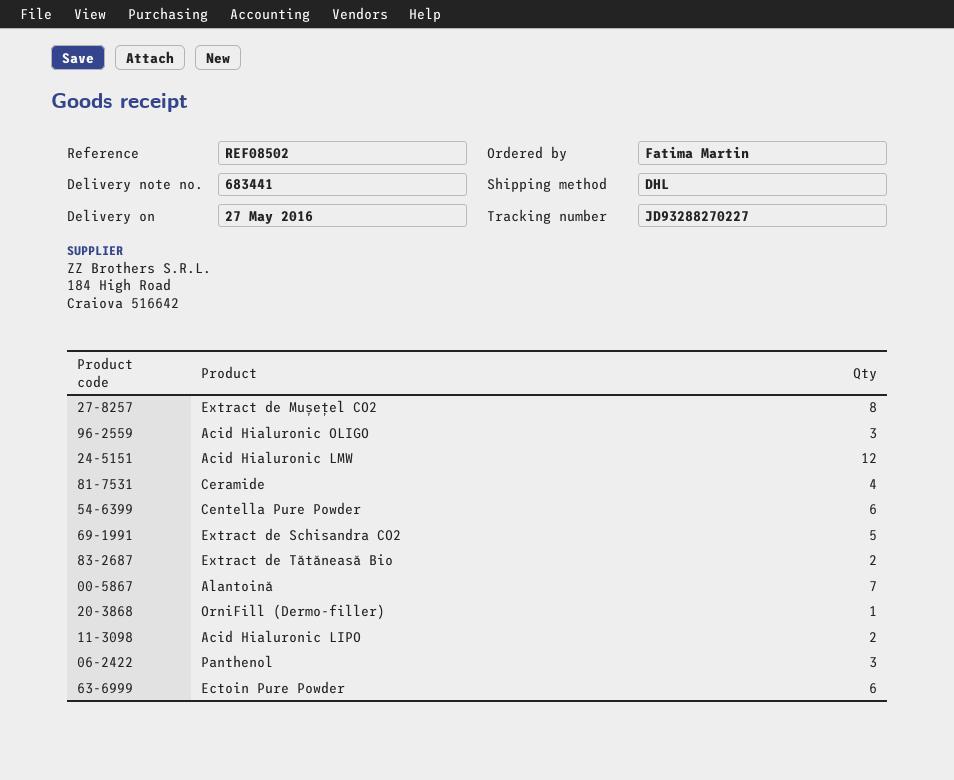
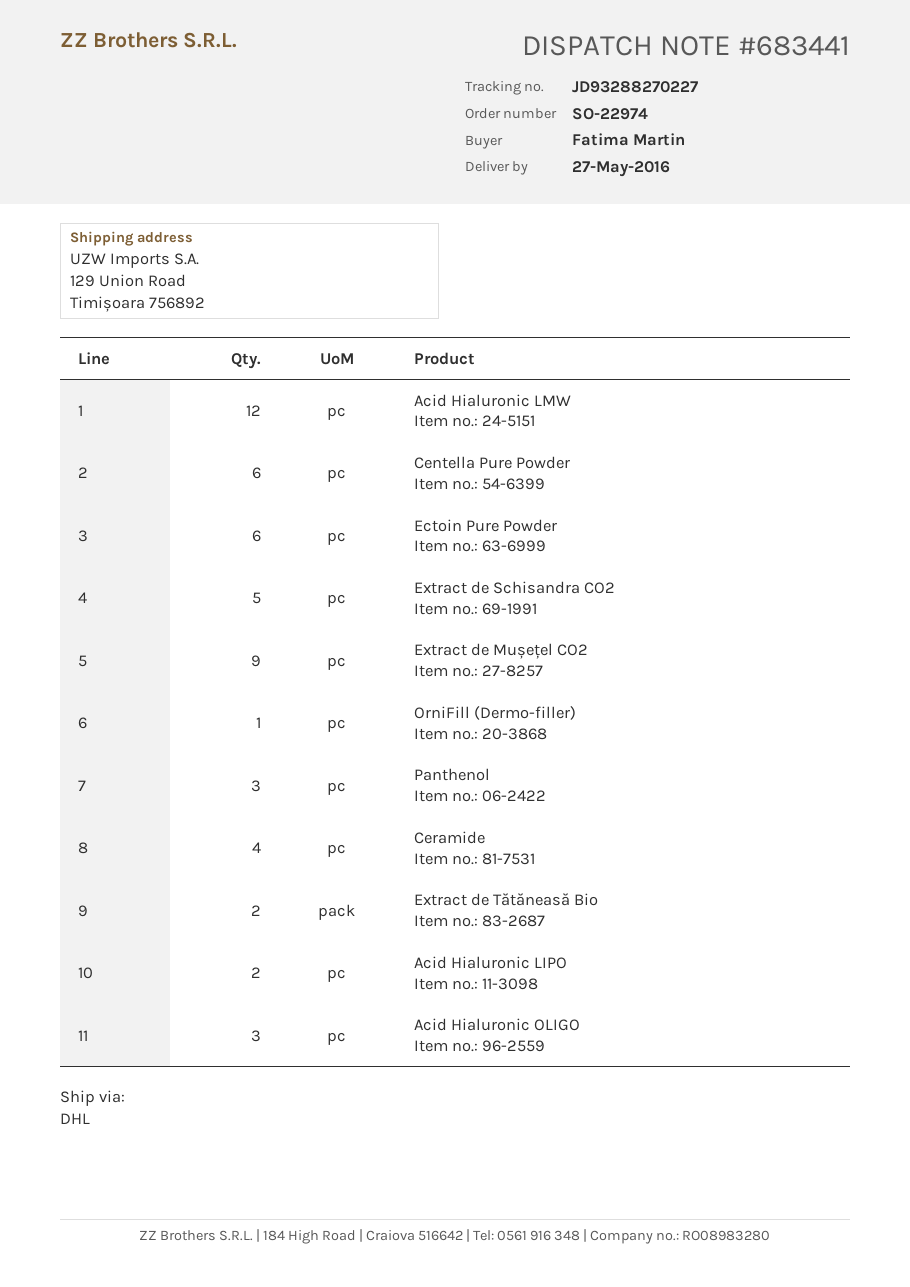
Extract de Mușețel CO2: 8 -> 9
Alantoină: 7 -> none

